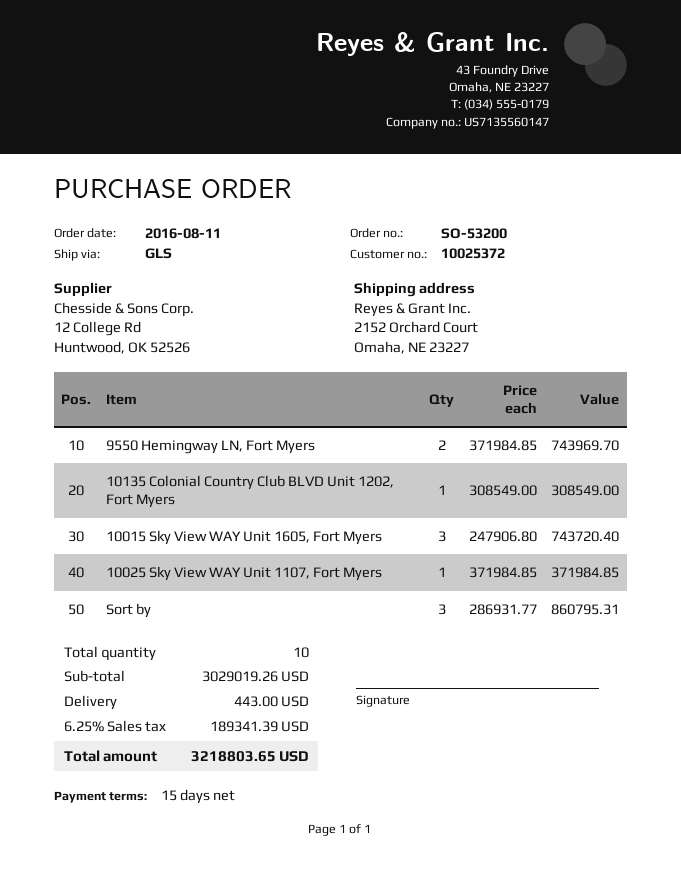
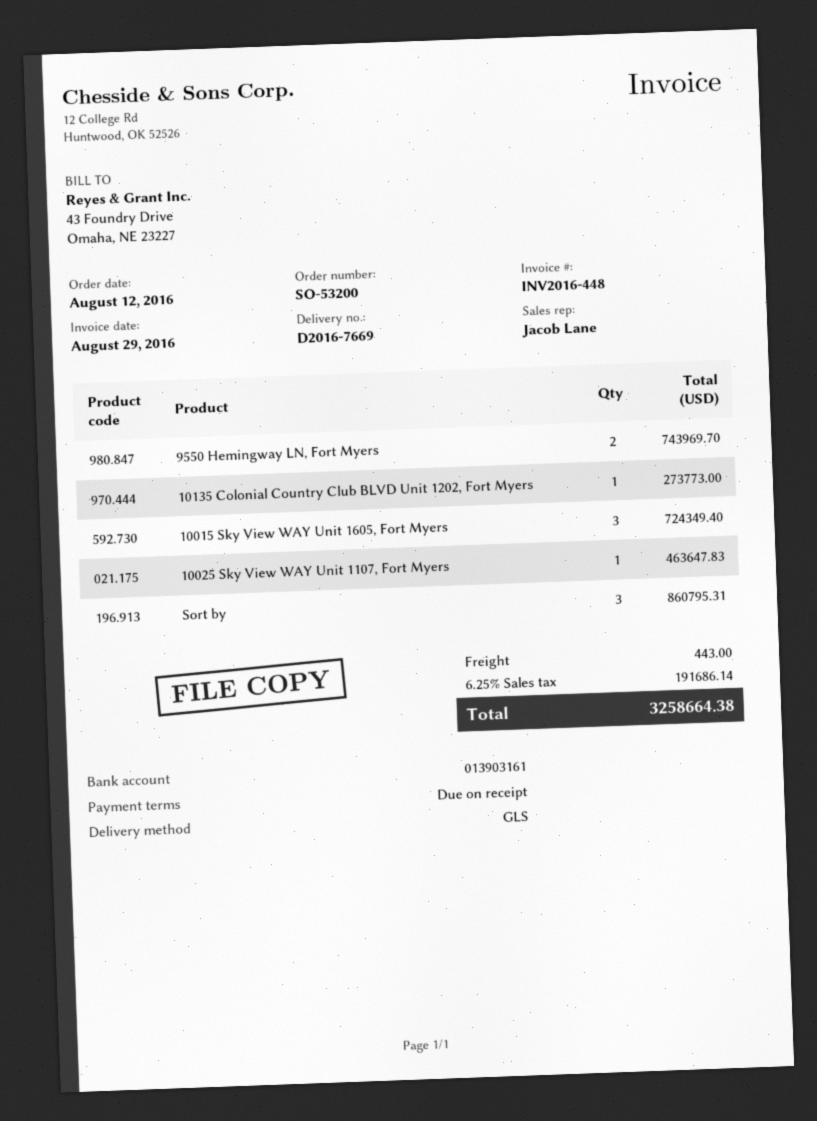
order date: 2016-08-11 -> 2016-08-12
payment terms: 15 days -> on receipt
10135 Colonial Country Club BLVD Unit 1202, Fort Myers: 1 for 308549.00 -> 1 for 273773.00
10015 Sky View WAY Unit 1605, Fort Myers: 3 for 743720.40 -> 3 for 724349.40
10025 Sky View WAY Unit 1107, Fort Myers: 1 for 371984.85 -> 1 for 463647.83
tax: 6.25% = 189341.39 -> 6.25% = 191686.14
total: 3218803.65 -> 3258664.38

